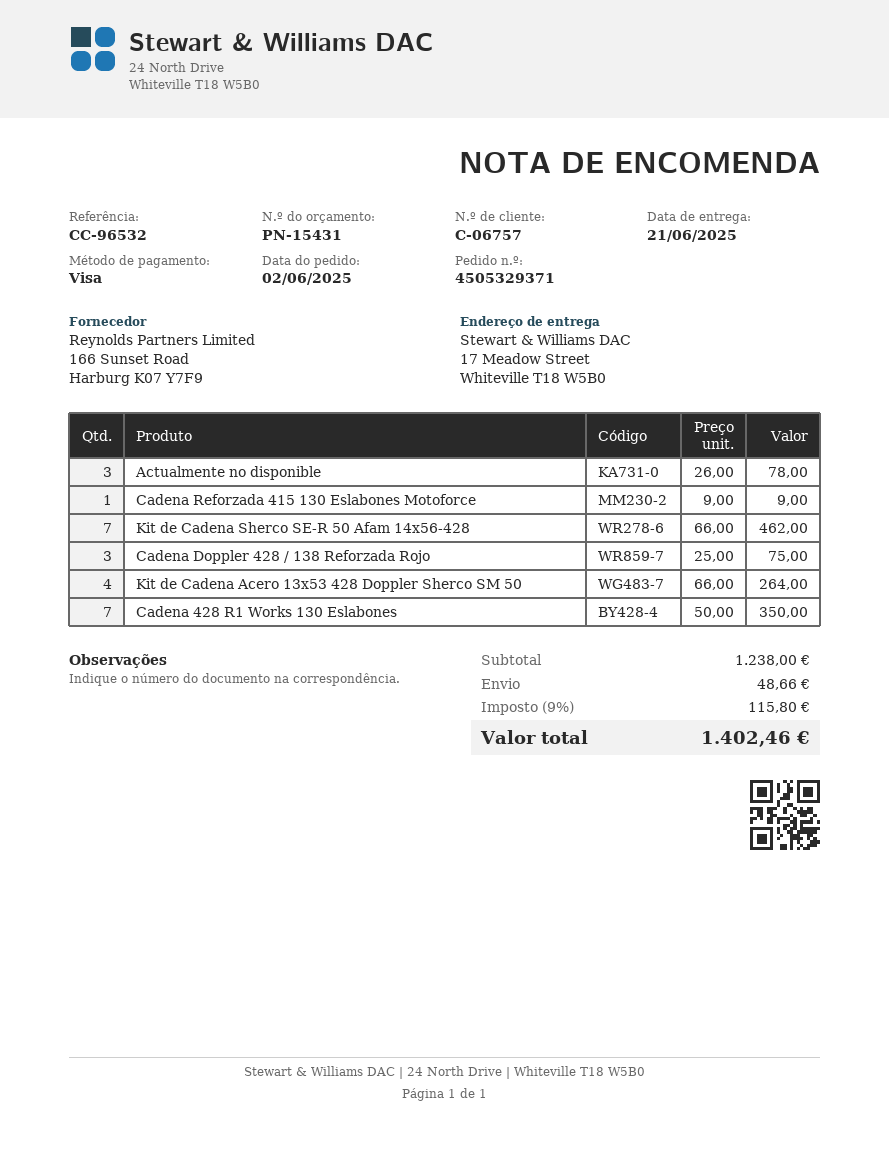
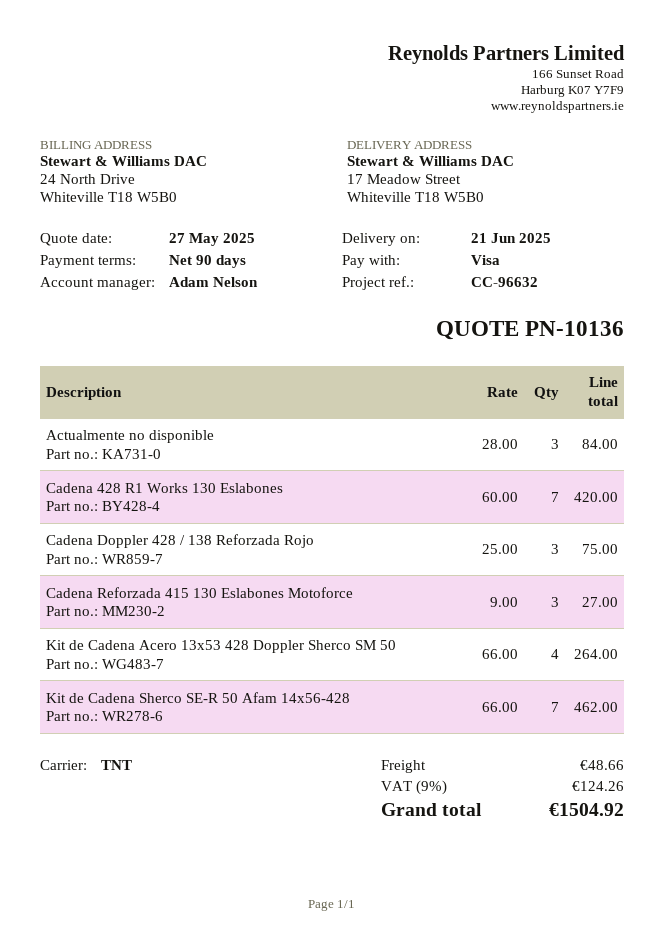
quote number: PN-15431 -> PN-10136
reference: CC-96532 -> CC-96632
Actualmente no disponible: 3 x 26.00 = 78.00 -> 3 x 28.00 = 84.00
Cadena Reforzada 415 130 Eslabones Motoforce: 1 x 9.00 = 9.00 -> 3 x 9.00 = 27.00
Cadena 428 R1 Works 130 Eslabones: 7 x 50.00 = 350.00 -> 7 x 60.00 = 420.00
tax: 9% = 115.80 -> 9% = 124.26
total: 1402.46 -> 1504.92

